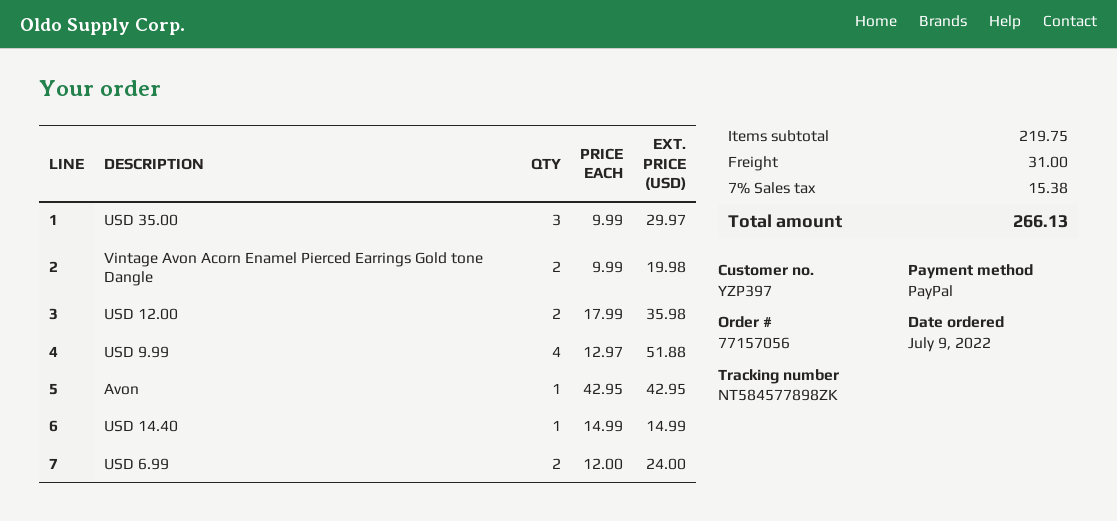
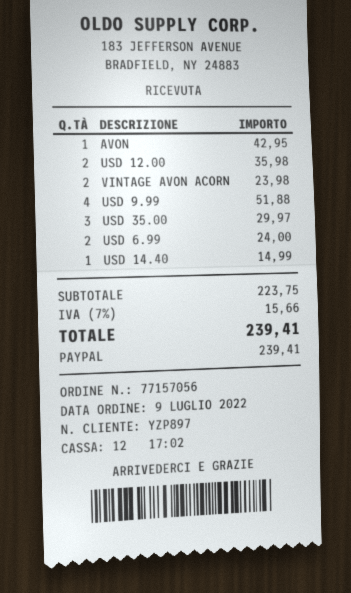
customer number: YZP397 -> YZP897
Vintage Avon Acorn Enamel Pierced Earrings Gold tone Dangle: 2 for 19.98 -> 2 for 23.98
subtotal: 219.75 -> 223.75
shipping: 31.00 -> none
tax: 7% = 15.38 -> 7% = 15.66
total: 266.13 -> 239.41

